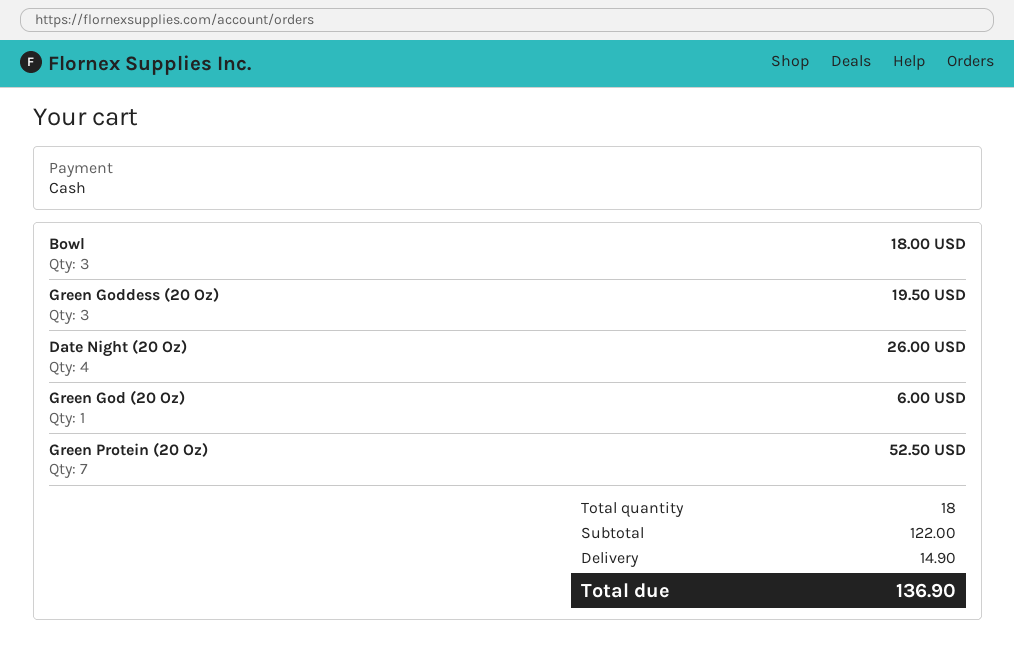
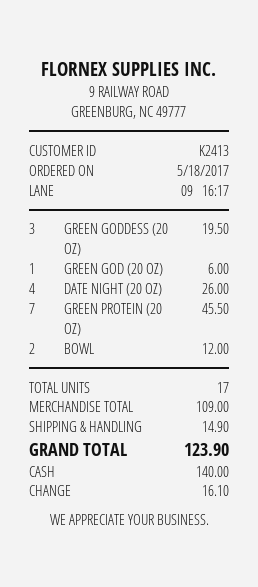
Bowl: 3 for 18.00 -> 2 for 12.00
Green Protein (20 Oz): 7 for 52.50 -> 7 for 45.50
total quantity: 18 -> 17
subtotal: 122.00 -> 109.00
total: 136.90 -> 123.90

